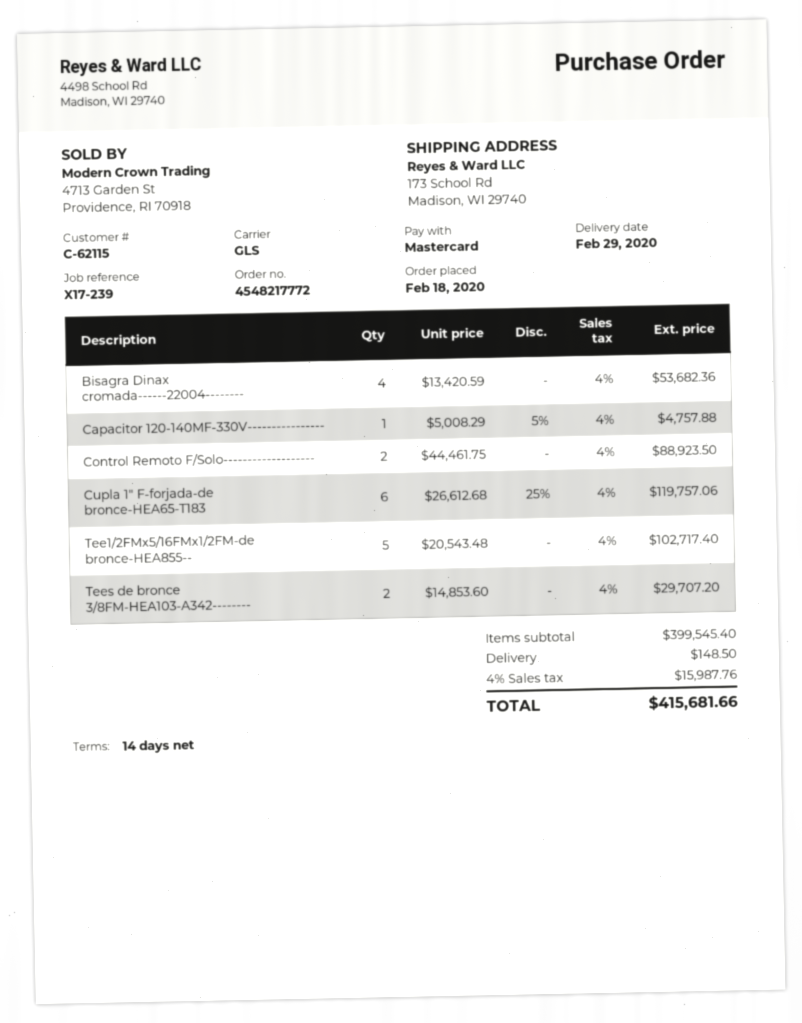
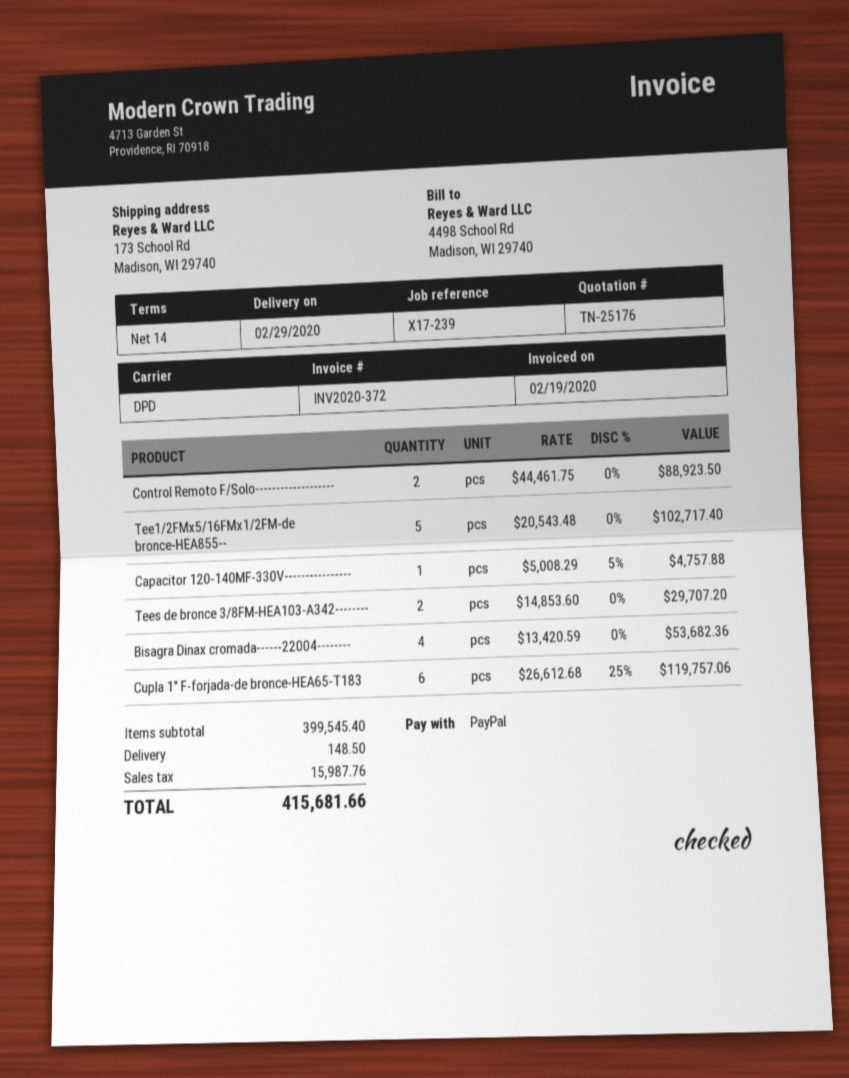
payment method: Mastercard -> PayPal
shipping method: GLS -> DPD

